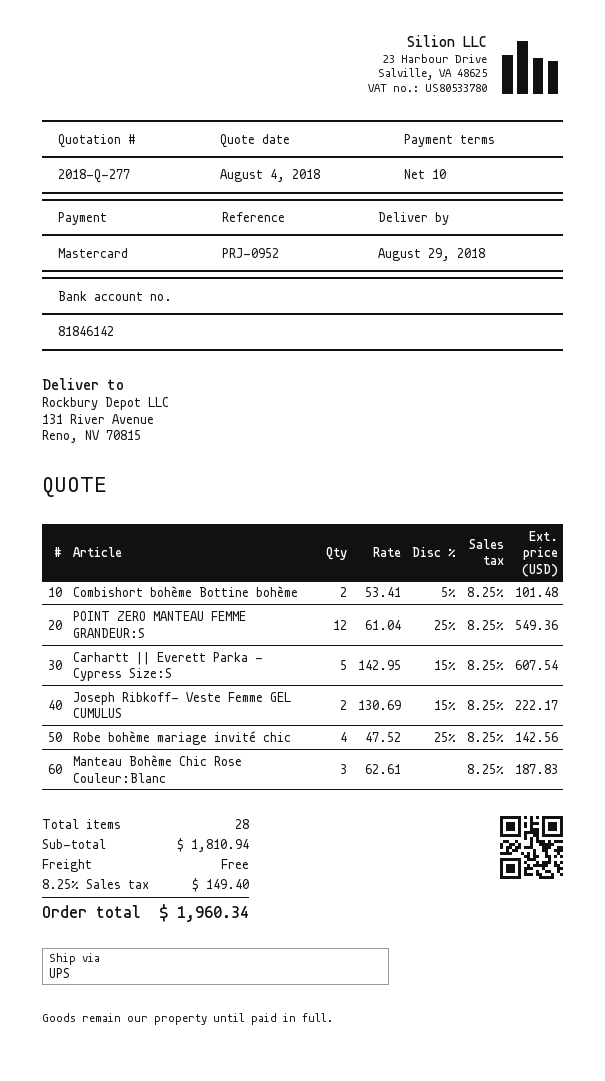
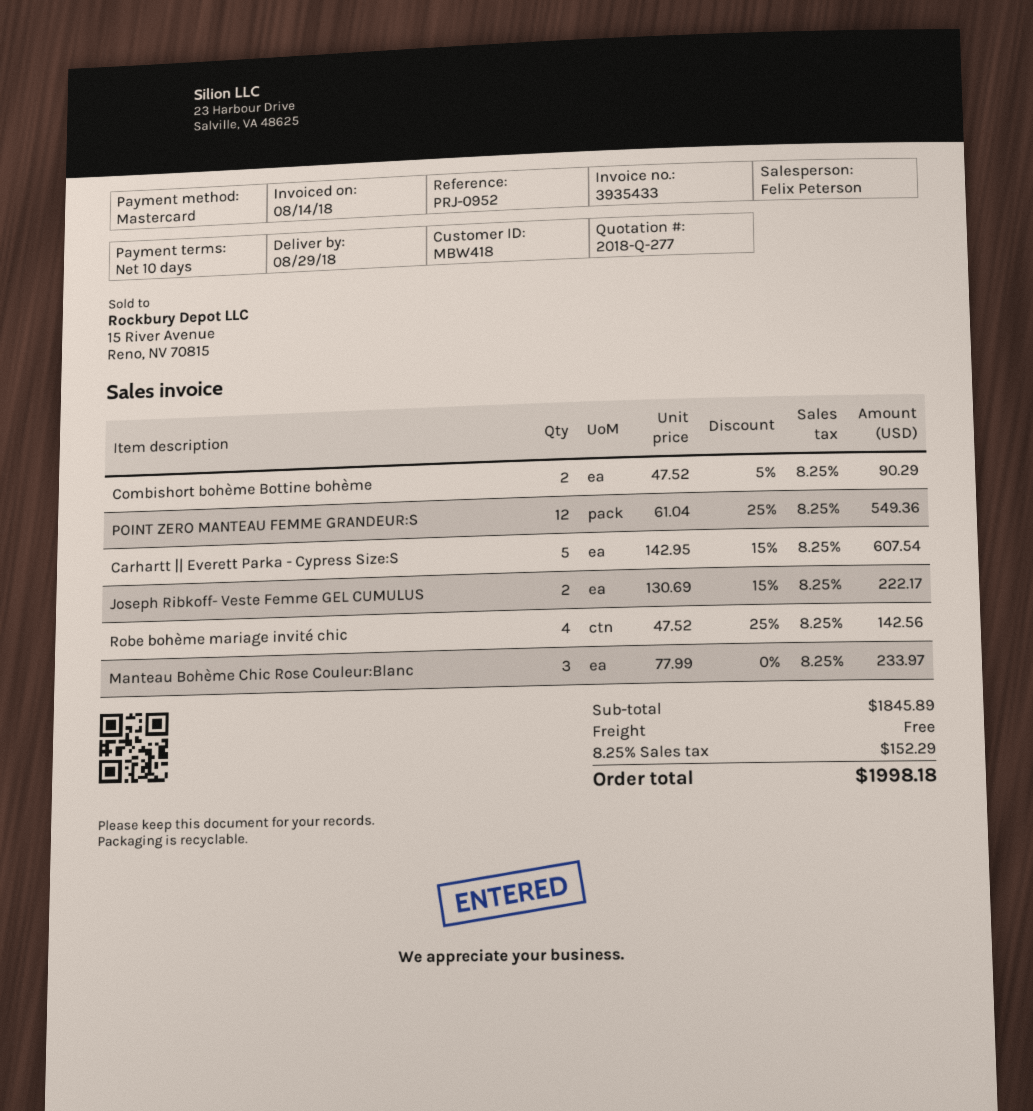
Combishort bohème Bottine bohème: 2 x 53.41 - 5% = 101.48 -> 2 x 47.52 - 5% = 90.29
Manteau Bohème Chic Rose Couleur:Blanc: 3 x 62.61 = 187.83 -> 3 x 77.99 = 233.97
subtotal: 1810.94 -> 1845.89
tax: 8.25% = 149.40 -> 8.25% = 152.29
total: 1960.34 -> 1998.18

